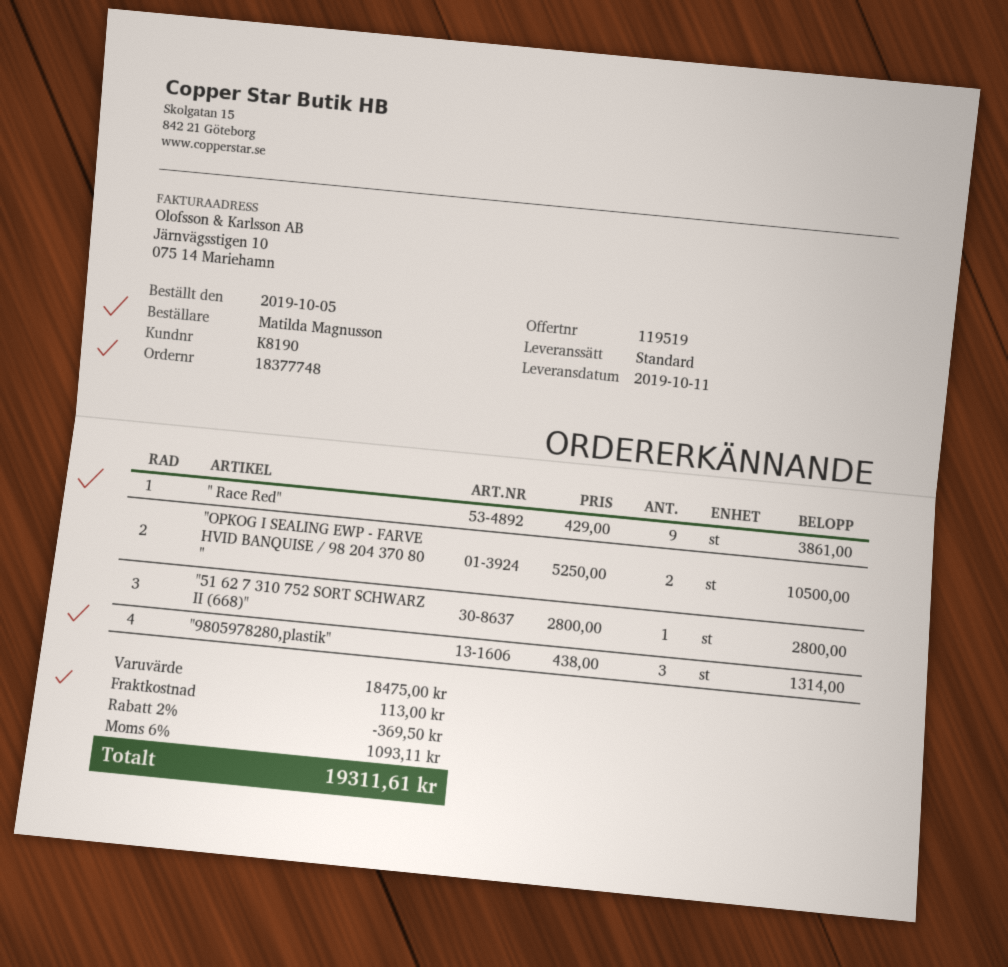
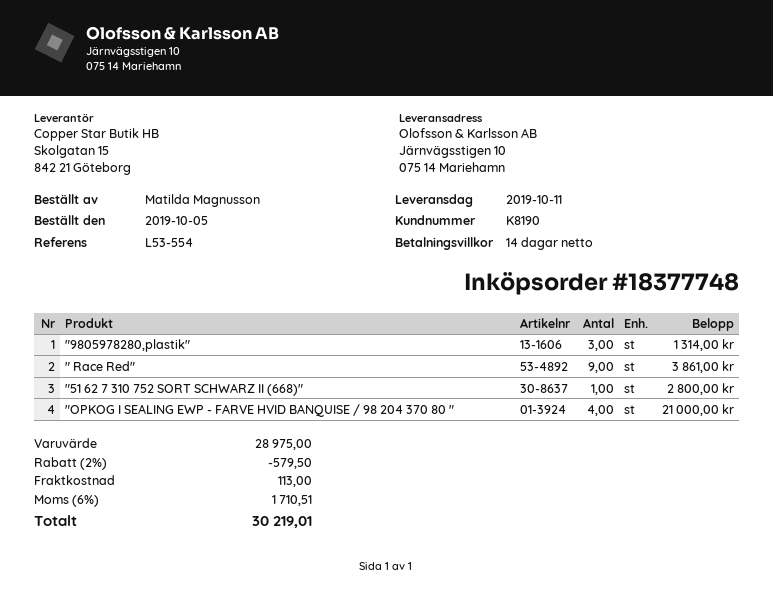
"OPKOG I SEALING EWP - FARVE HVID BANQUISE / 98 204 370 80 ": 2 for 10500.00 -> 4 for 21000.00
subtotal: 18475.00 -> 28975.00
discount: 2% = 369.50 -> 2% = 579.50
tax: 6% = 1093.11 -> 6% = 1710.51
total: 19311.61 -> 30219.01

